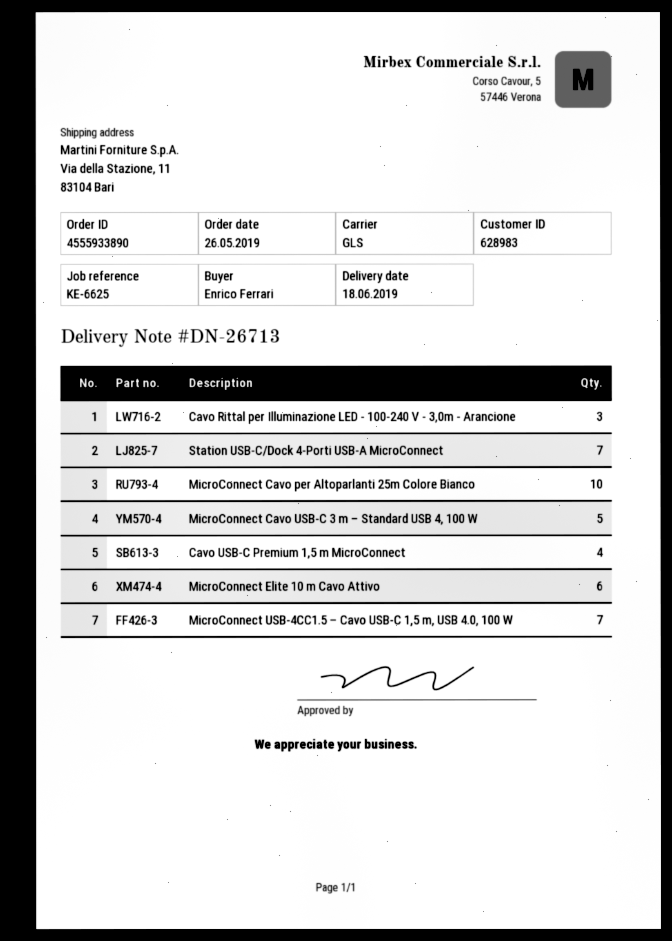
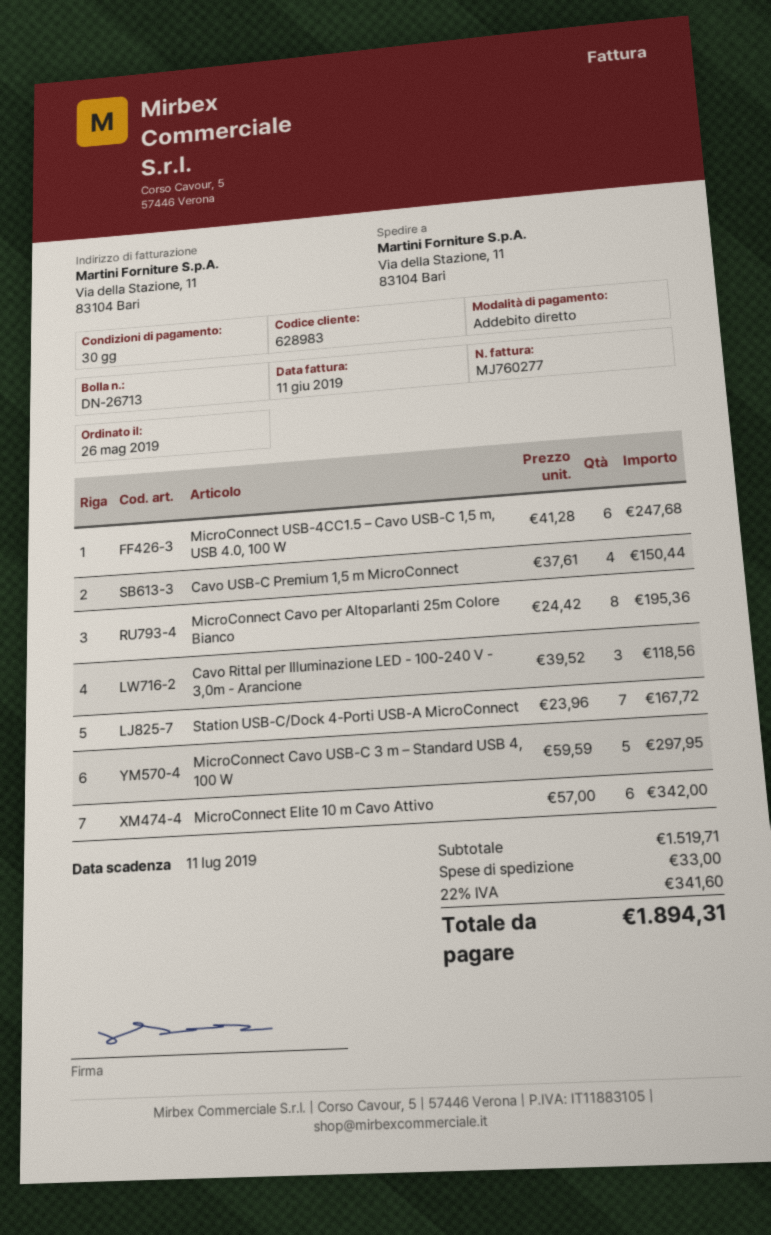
MicroConnect Cavo per Altoparlanti 25m Colore Bianco: 10 -> 8
MicroConnect USB‑4CC1.5 – Cavo USB‑C 1,5 m, USB 4.0, 100 W: 7 -> 6

